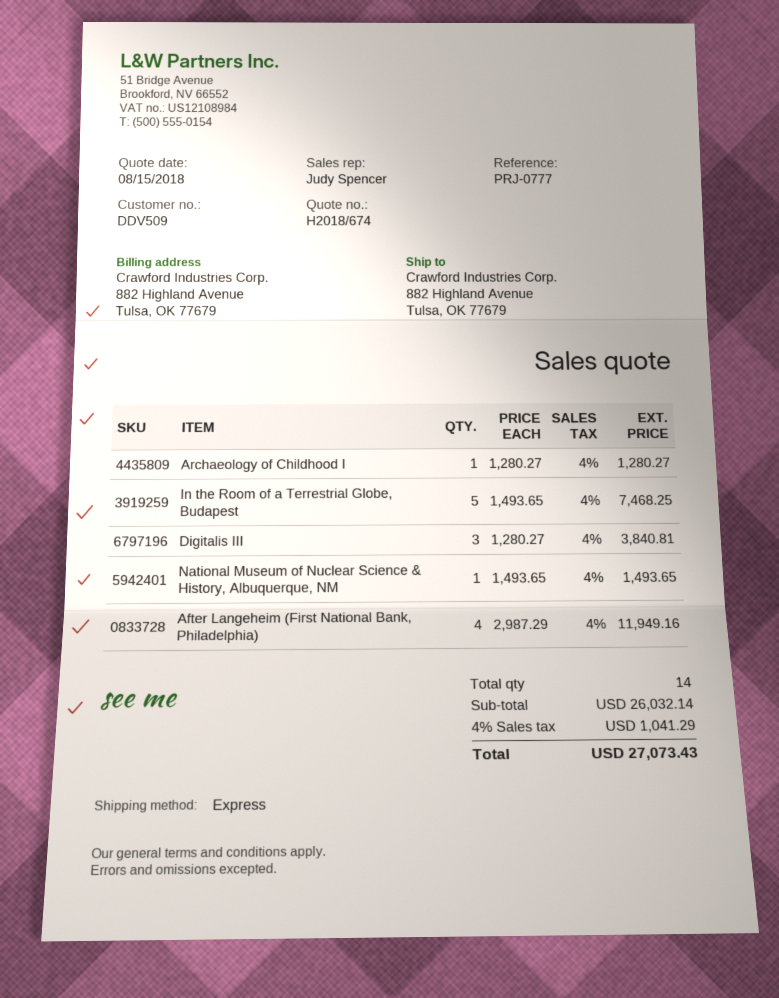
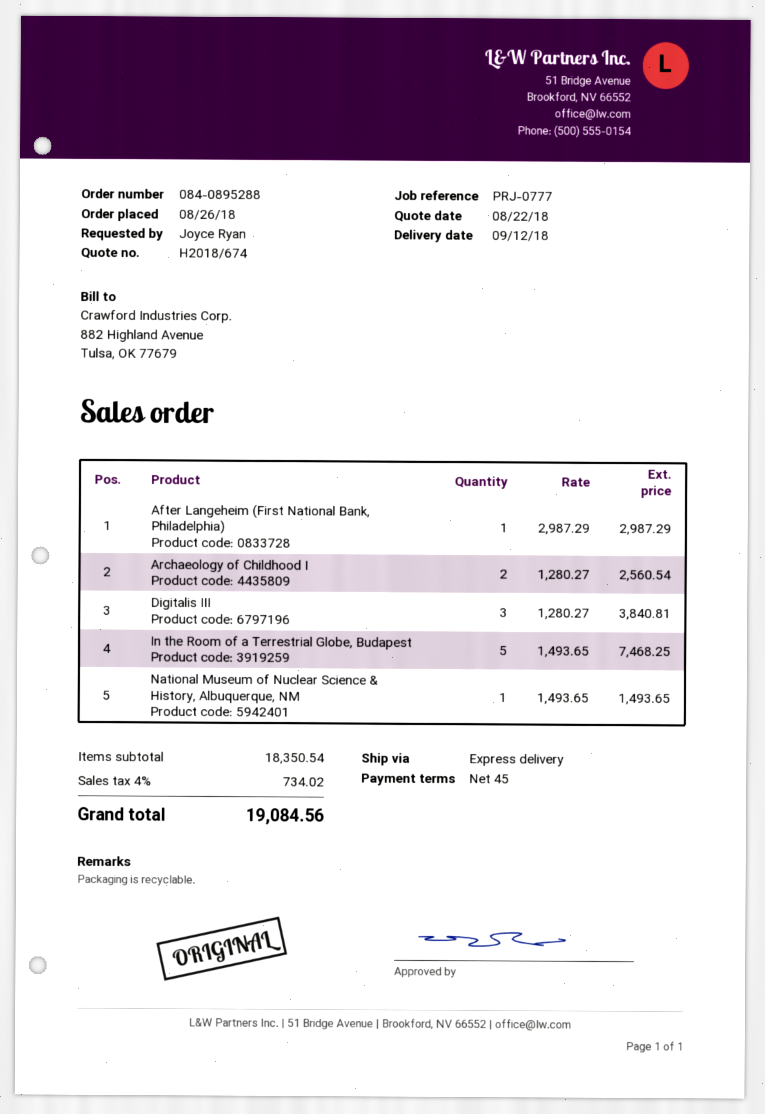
quote date: 2018-08-15 -> 2018-08-22
Archaeology of Childhood I: 1 x 1280.27 = 1280.27 -> 2 x 1280.27 = 2560.54
After Langeheim (First National Bank, Philadelphia): 4 x 2987.29 = 11949.16 -> 1 x 2987.29 = 2987.29
subtotal: 26032.14 -> 18350.54
tax: 4% = 1041.29 -> 4% = 734.02
total: 27073.43 -> 19084.56

